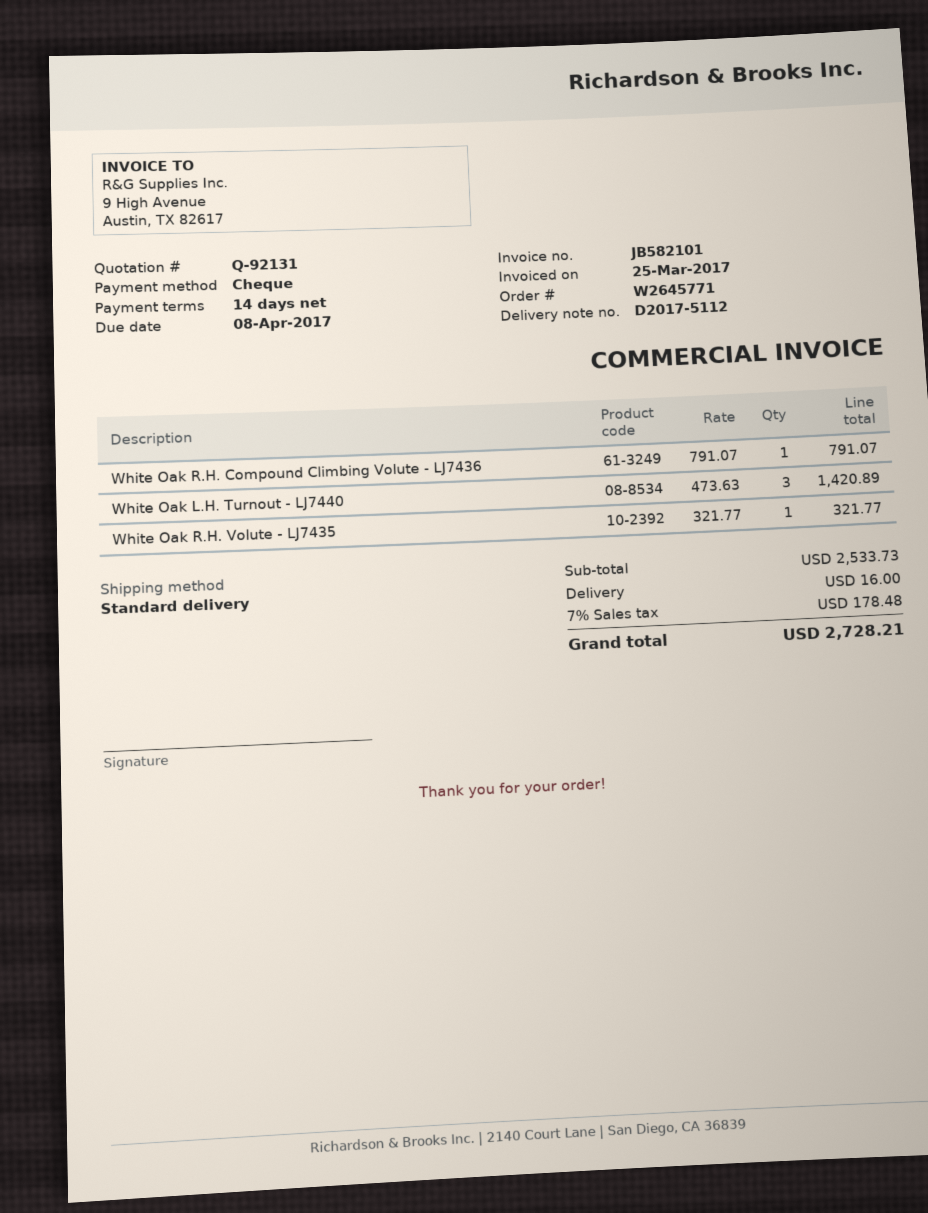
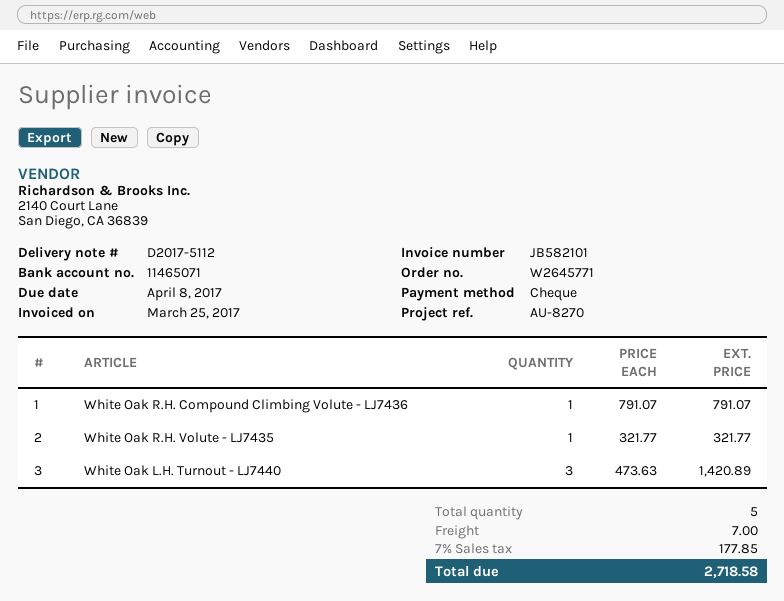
shipping: 16.00 -> 7.00
tax: 7% = 178.48 -> 7% = 177.85
total: 2728.21 -> 2718.58

